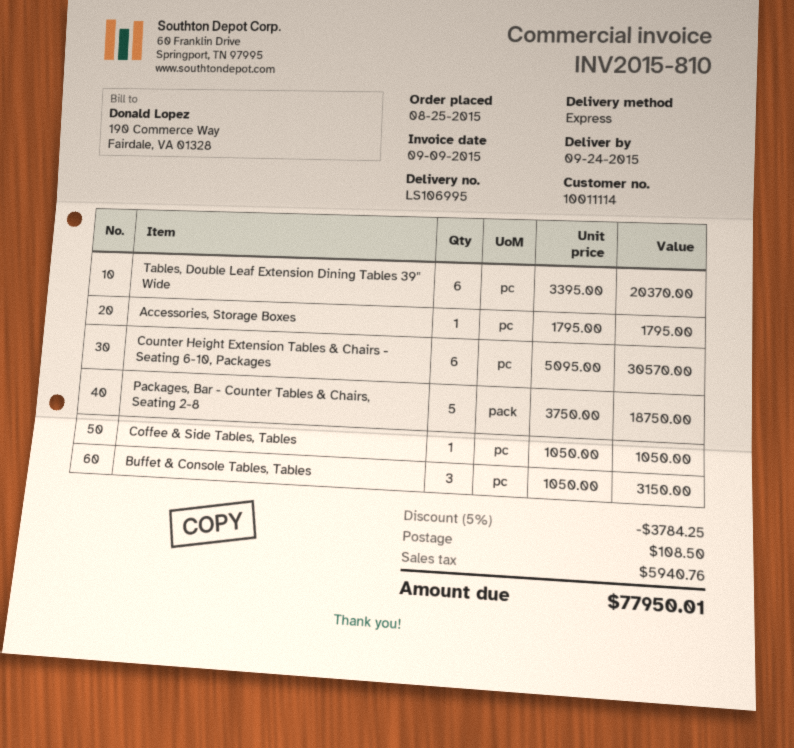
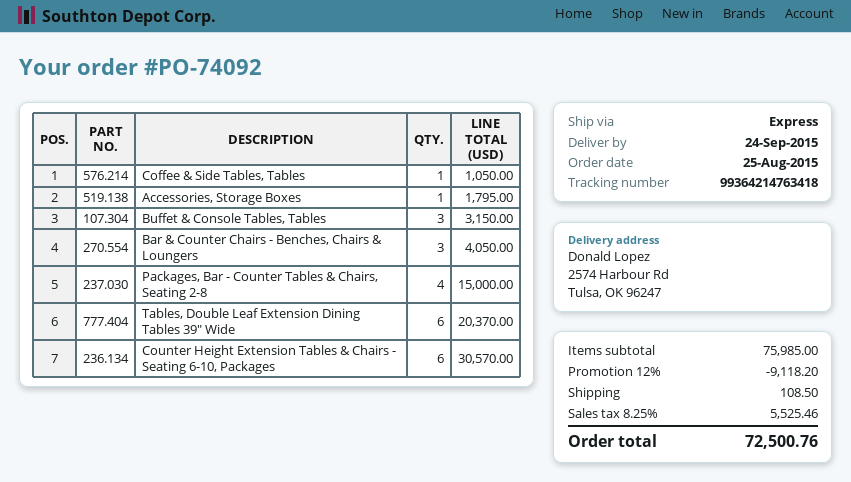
Packages, Bar - Counter Tables & Chairs, Seating 2-8: 5 for 18750.00 -> 4 for 15000.00
Bar & Counter Chairs - Benches, Chairs & Loungers: none -> 3 for 4050.00
discount: 5% = 3784.25 -> 12% = 9118.20
tax: 5940.76 -> 5525.46
total: 77950.01 -> 72500.76

